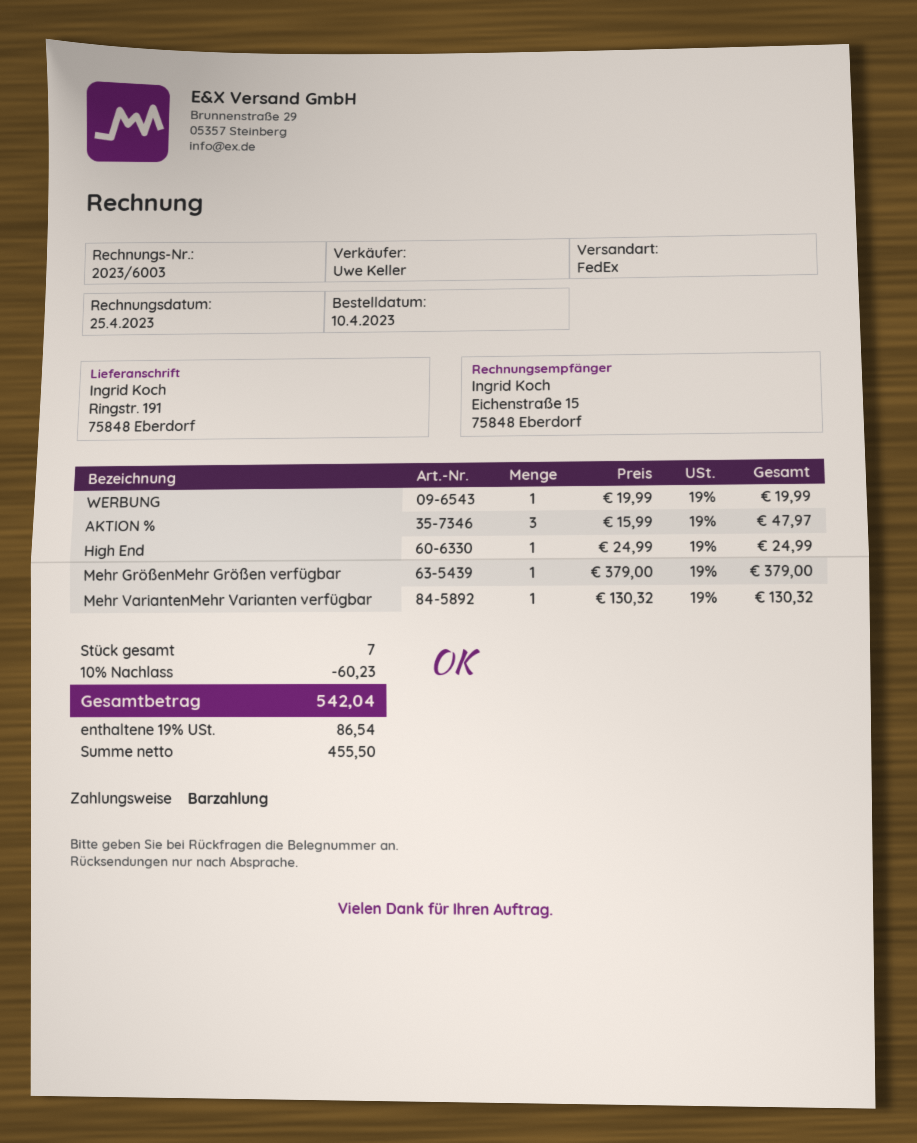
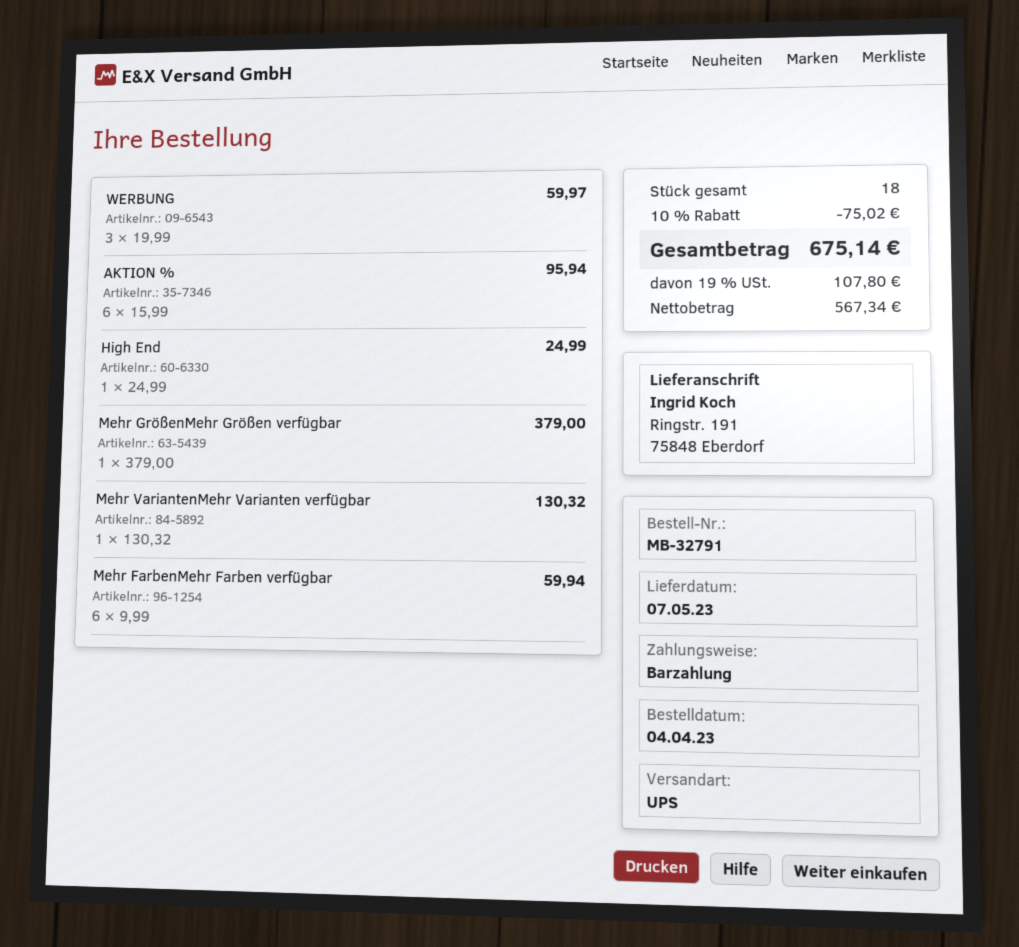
order date: 2023-04-10 -> 2023-04-04
shipping method: FedEx -> UPS
WERBUNG: 1 x 19.99 = 19.99 -> 3 x 19.99 = 59.97
AKTION %: 3 x 15.99 = 47.97 -> 6 x 15.99 = 95.94
Mehr FarbenMehr Farben verfügbar: none -> 6 x 9.99 = 59.94
total quantity: 7 -> 18
discount: 10% = 60.23 -> 10% = 75.02
net: 455.50 -> 567.34
tax: 19% = 86.54 -> 19% = 107.80
total: 542.04 -> 675.14

